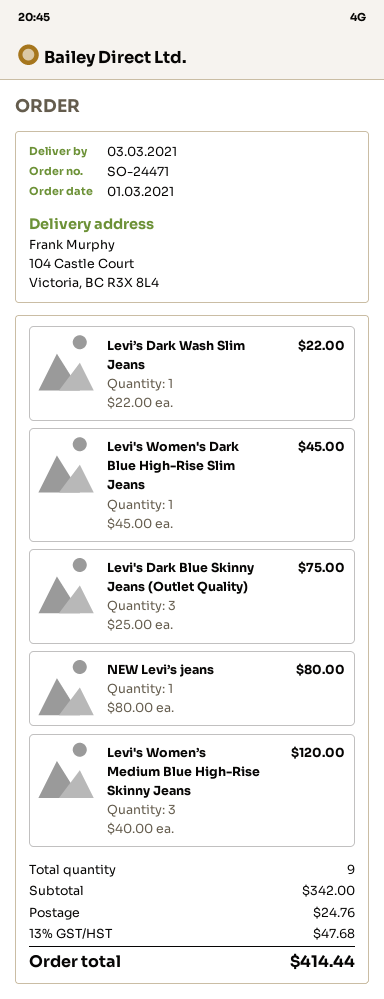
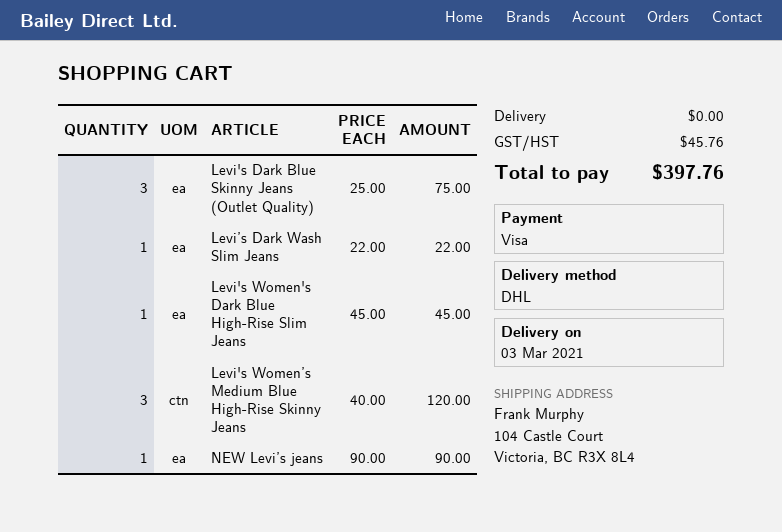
NEW Levi’s jeans: 1 x 80.00 = 80.00 -> 1 x 90.00 = 90.00
shipping: 24.76 -> 0.00
tax: 47.68 -> 45.76
total: 414.44 -> 397.76

